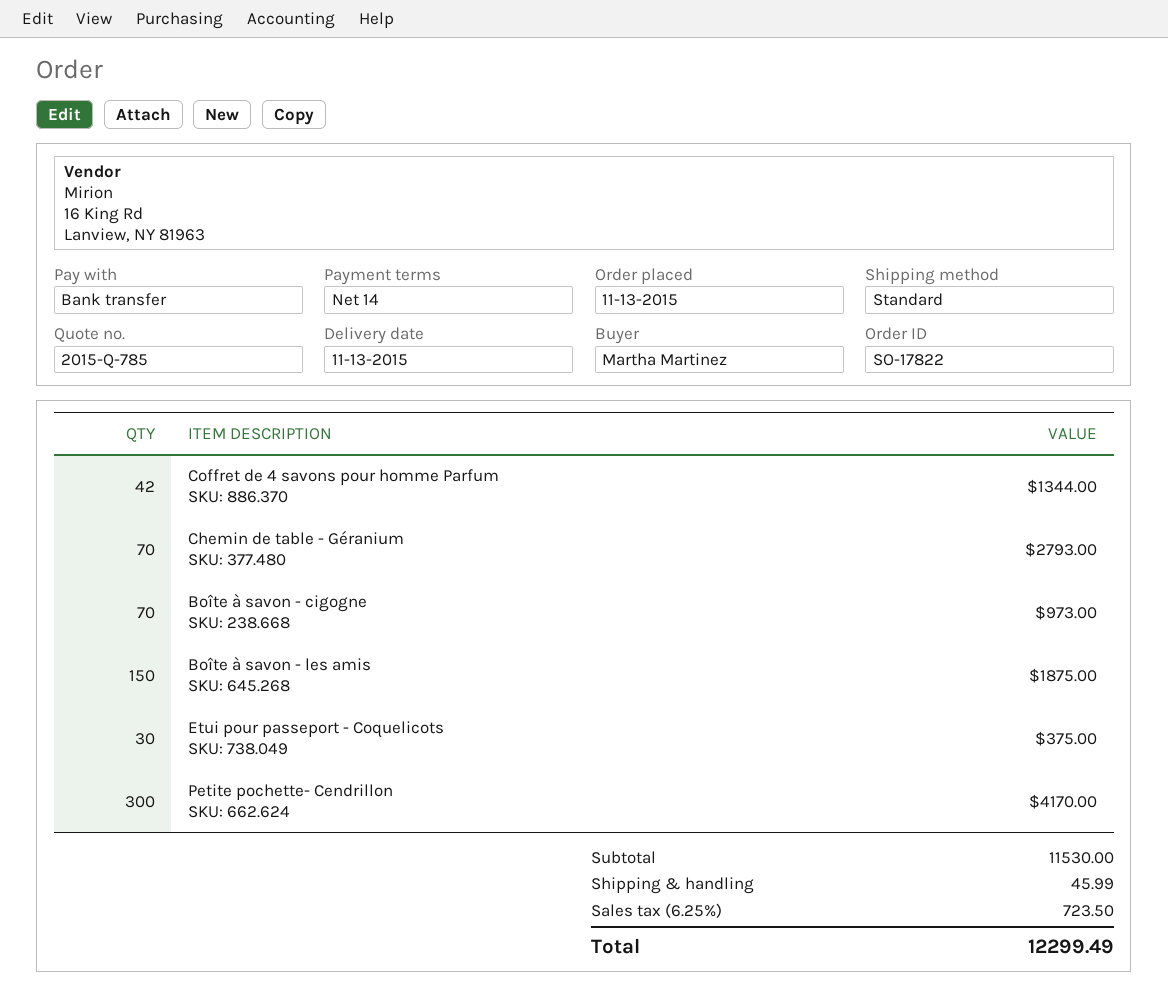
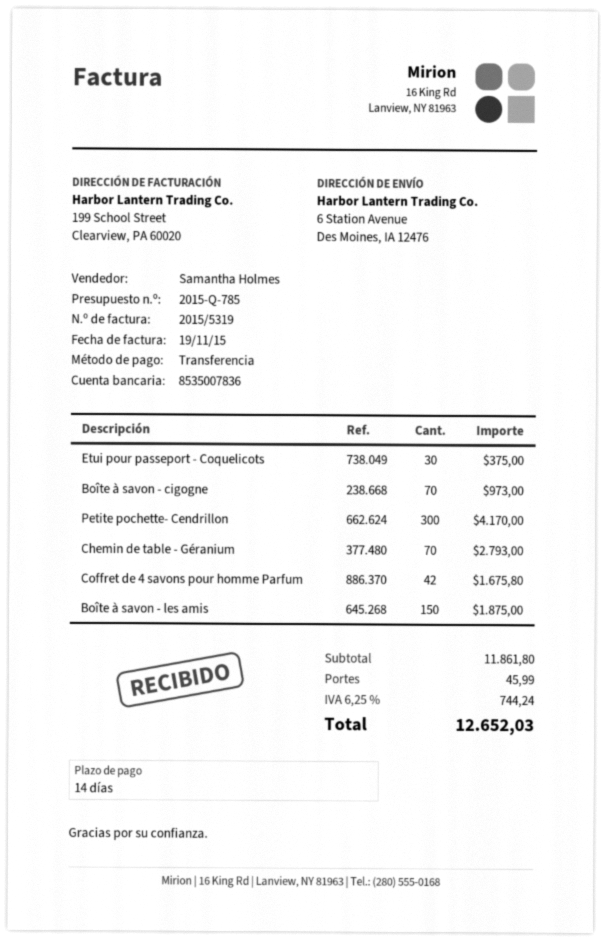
Coffret de 4 savons pour homme Parfum: 42 for 1344.00 -> 42 for 1675.80
subtotal: 11530.00 -> 11861.80
tax: 6.25% = 723.50 -> 6.25% = 744.24
total: 12299.49 -> 12652.03

